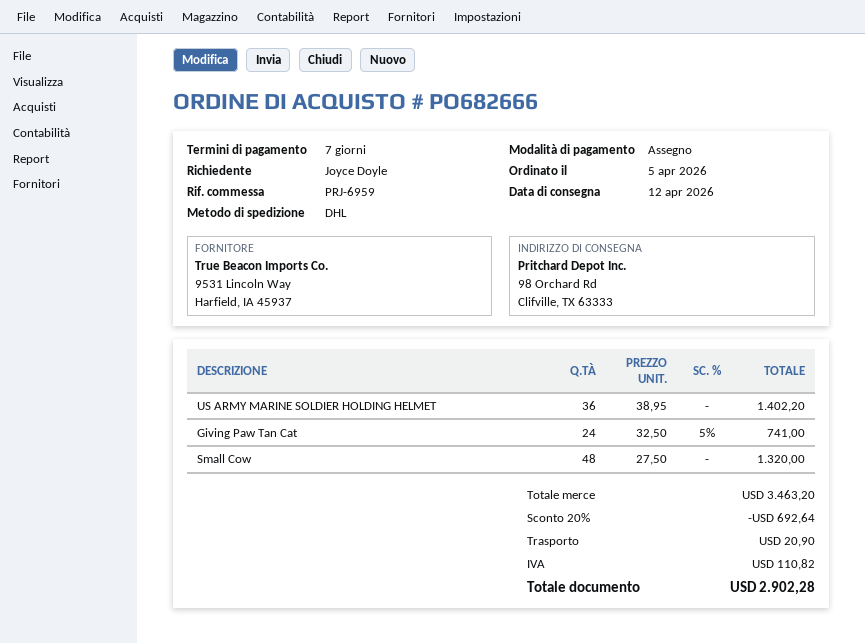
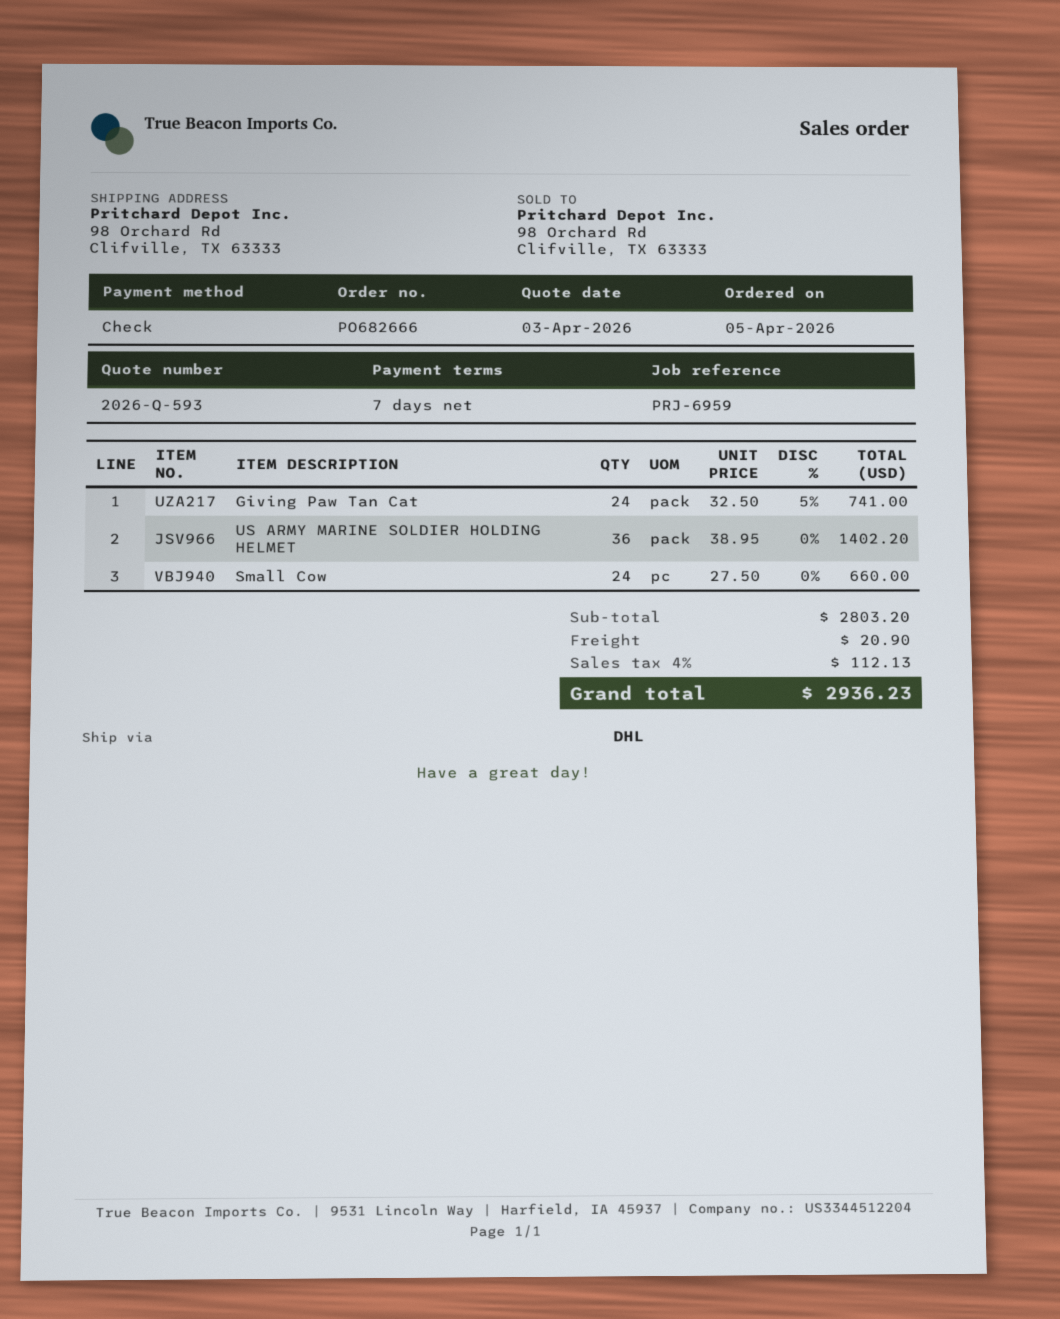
Small Cow: 48 x 27.50 = 1320.00 -> 24 x 27.50 = 660.00
subtotal: 3463.20 -> 2803.20
discount: 20% = 692.64 -> none
tax: 110.82 -> 112.13
total: 2902.28 -> 2936.23

